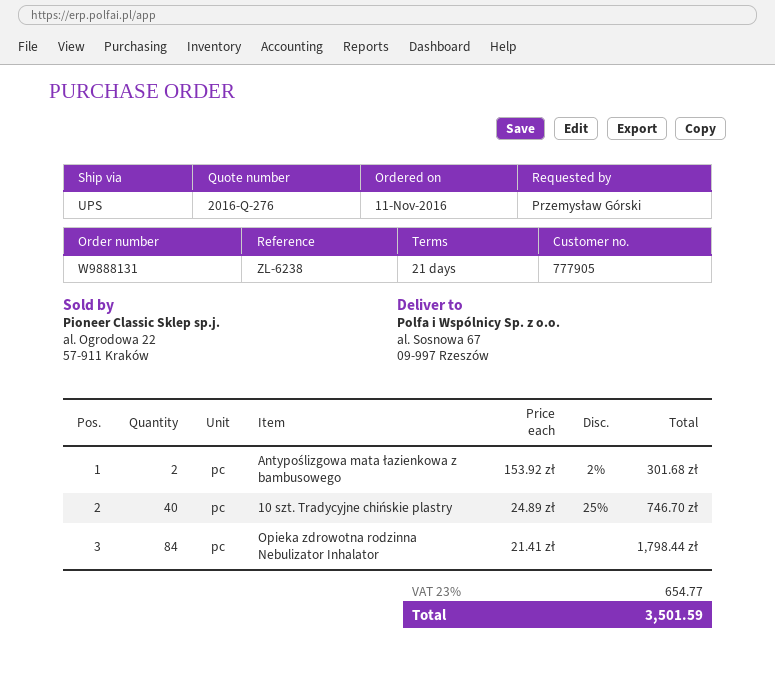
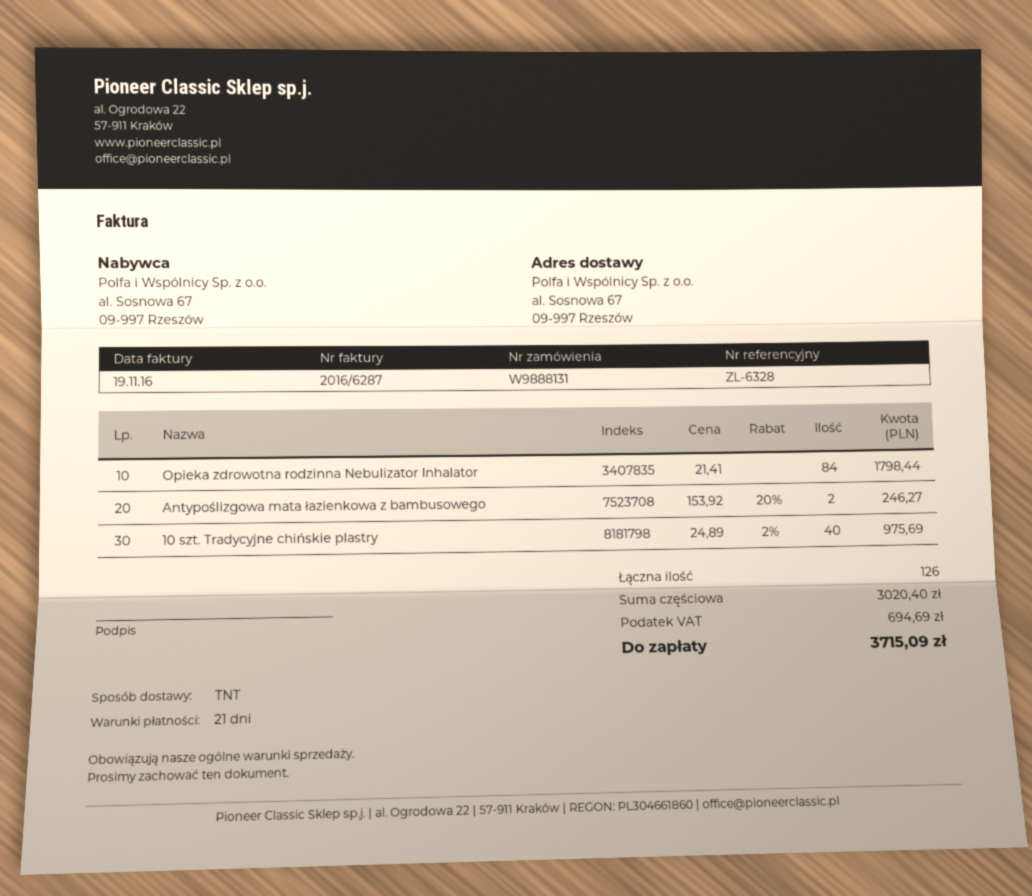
reference: ZL-6238 -> ZL-6328
shipping method: UPS -> TNT
Antypoślizgowa mata łazienkowa z bambusowego: 2 x 153.92 - 2% = 301.68 -> 2 x 153.92 - 20% = 246.27
10 szt. Tradycyjne chińskie plastry: 40 x 24.89 - 25% = 746.70 -> 40 x 24.89 - 2% = 975.69
tax: 654.77 -> 694.69
total: 3501.59 -> 3715.09

